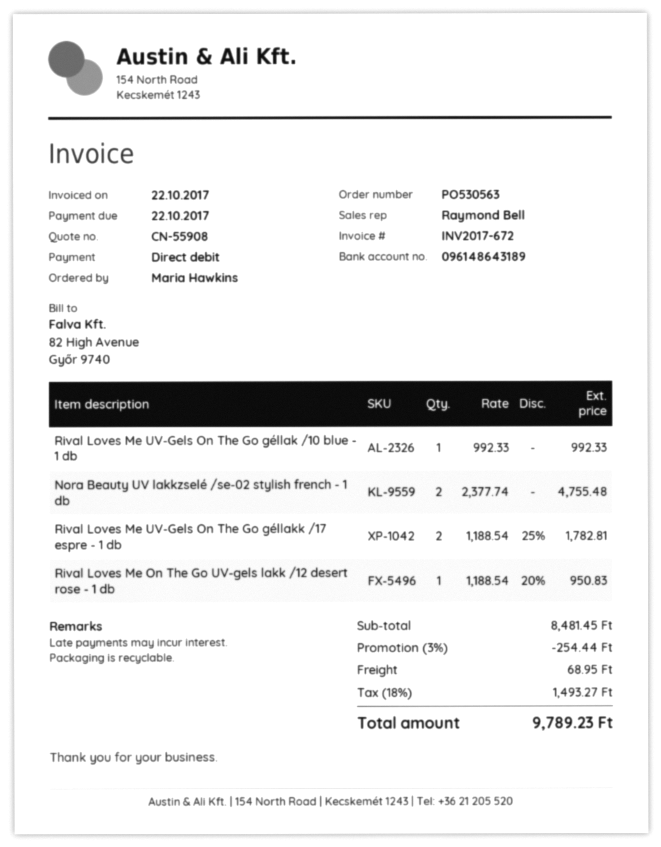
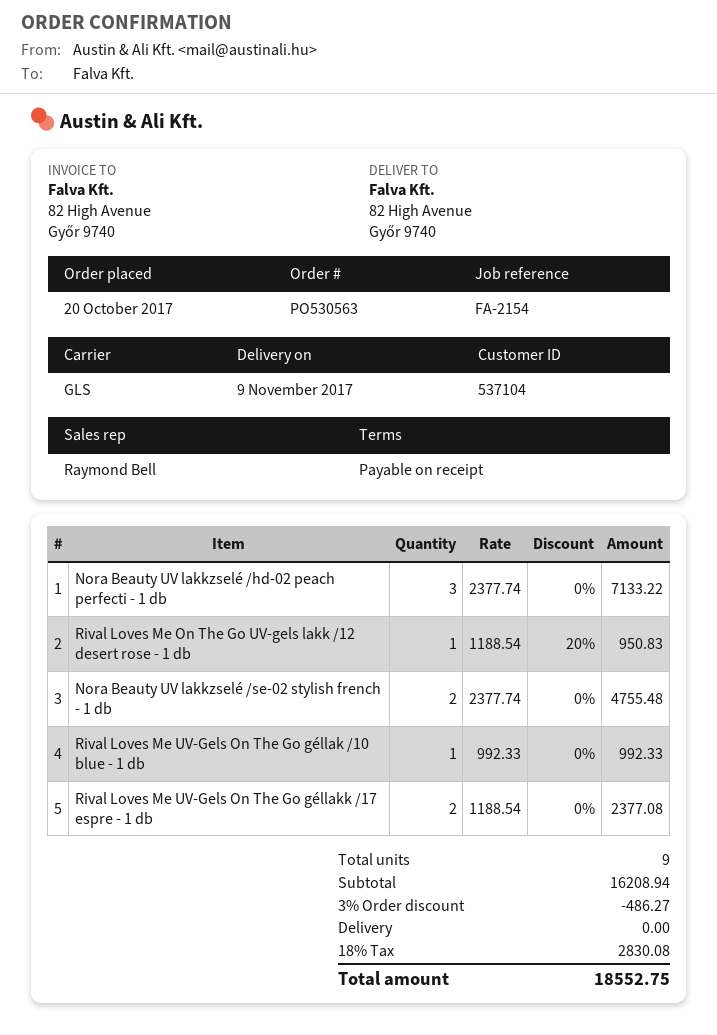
Rival Loves Me UV-Gels On The Go géllakk /17 espre - 1 db: 2 x 1188.54 - 25% = 1782.81 -> 2 x 1188.54 = 2377.08
Nora Beauty UV lakkzselé /hd-02 peach perfecti - 1 db: none -> 3 x 2377.74 = 7133.22
subtotal: 8481.45 -> 16208.94
discount: 3% = 254.44 -> 3% = 486.27
shipping: 68.95 -> 0.00
tax: 18% = 1493.27 -> 18% = 2830.08
total: 9789.23 -> 18552.75

